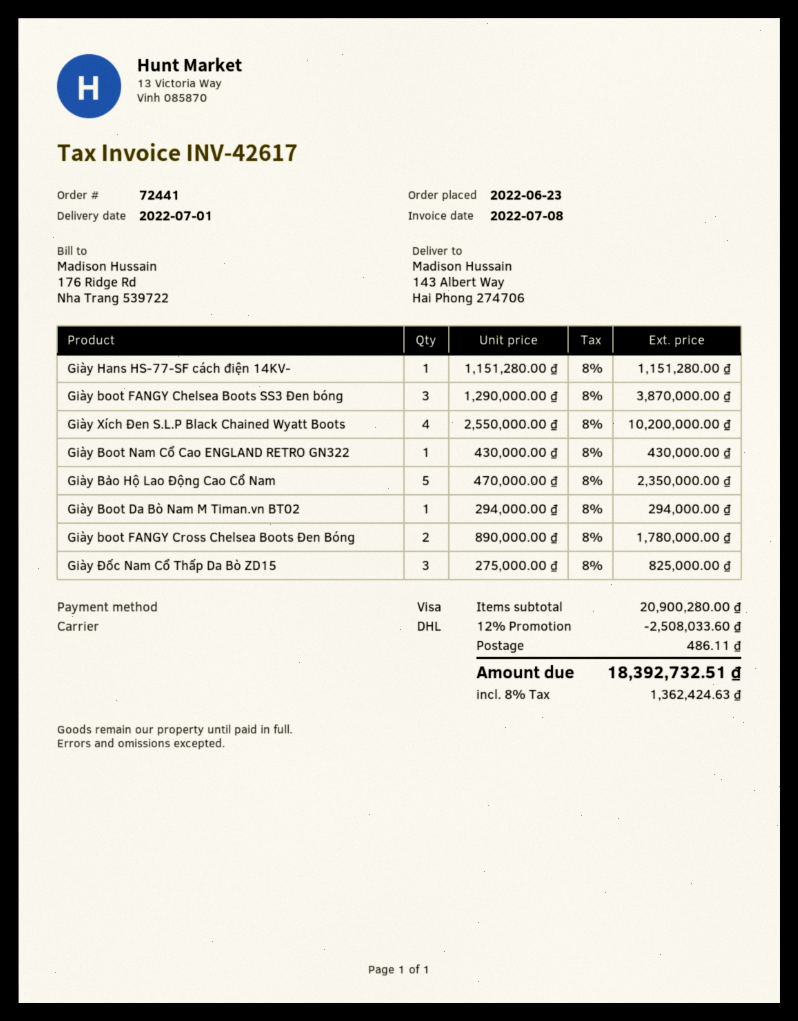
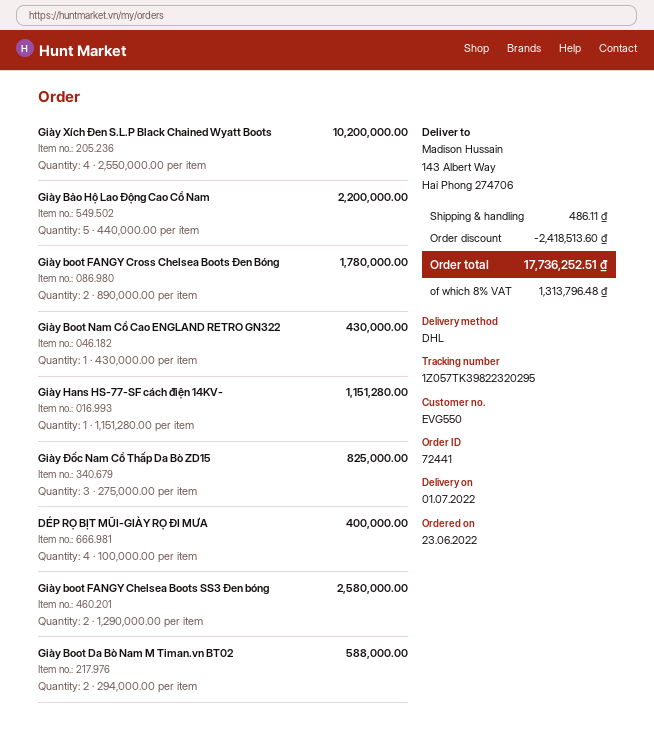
Giày boot FANGY Chelsea Boots SS3 Đen bóng: 3 x 1290000.00 = 3870000.00 -> 2 x 1290000.00 = 2580000.00
Giày Bảo Hộ Lao Động Cao Cổ Nam: 5 x 470000.00 = 2350000.00 -> 5 x 440000.00 = 2200000.00
Giày Boot Da Bò Nam M Timan.vn BT02: 1 x 294000.00 = 294000.00 -> 2 x 294000.00 = 588000.00
DÉP RỌ BỊT MŨI-GIÀY RỌ ĐI MƯA: none -> 4 x 100000.00 = 400000.00
discount: 2508033.60 -> 2418513.60
tax: 8% = 1362424.63 -> 8% = 1313796.48
total: 18392732.51 -> 17736252.51

